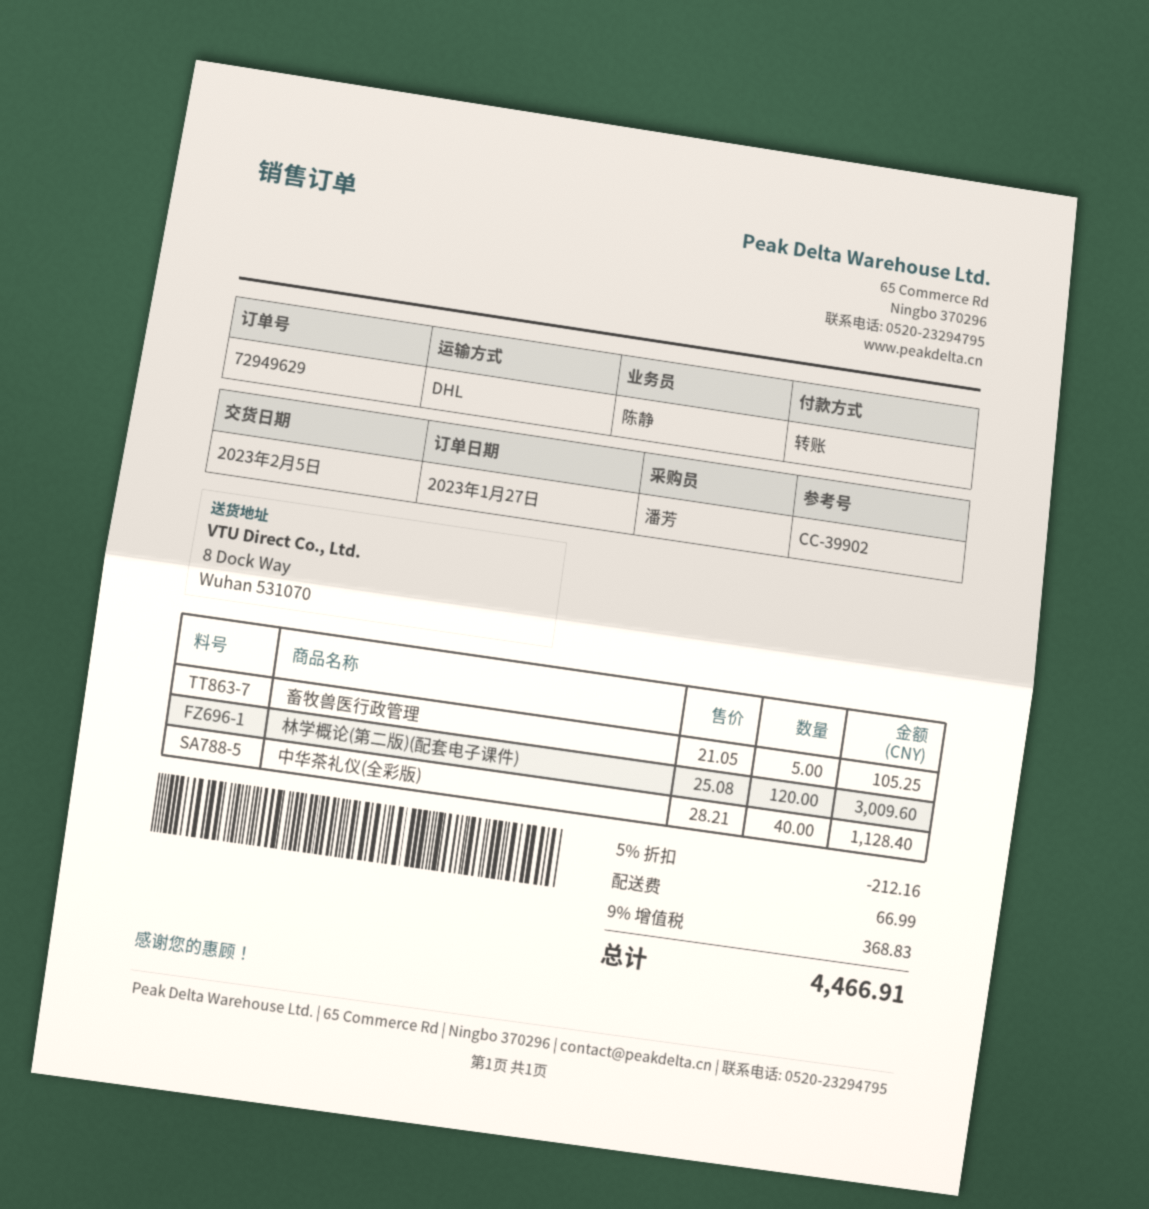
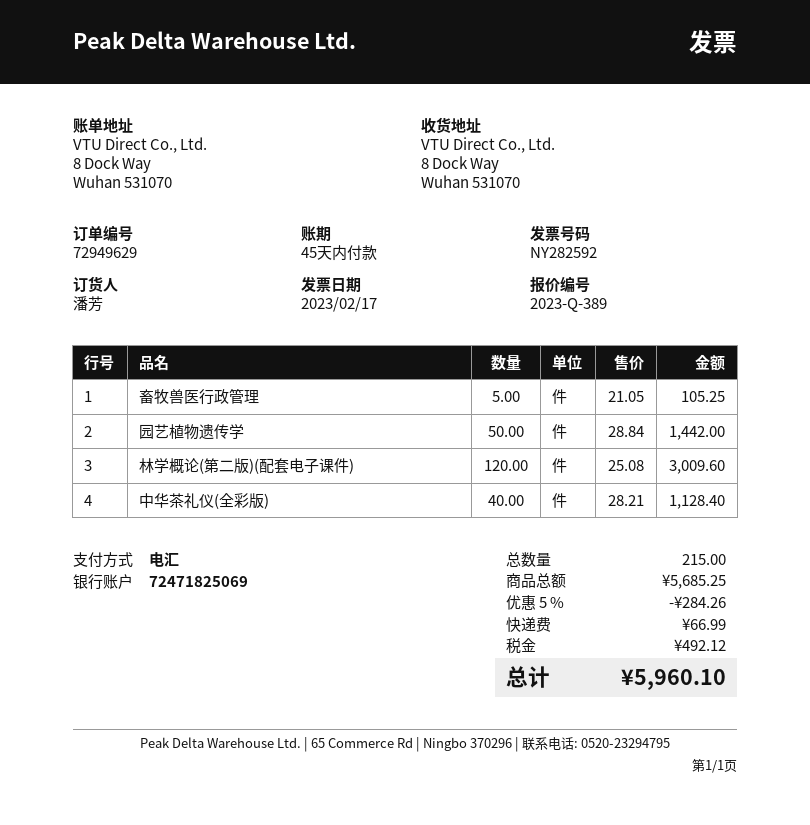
园艺植物遗传学: none -> 50 x 28.84 = 1442.00
discount: 5% = 212.16 -> 5% = 284.26
tax: 368.83 -> 492.12
total: 4466.91 -> 5960.10

